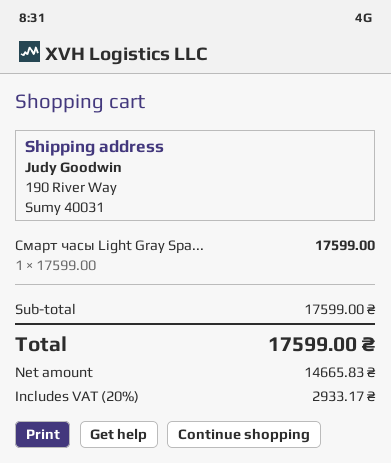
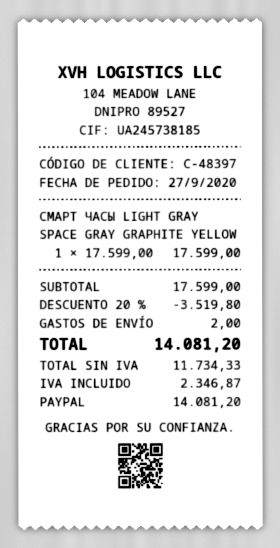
discount: none -> 20% = 3519.80
shipping: none -> 2.00
net: 14665.83 -> 11734.33
tax: 2933.17 -> 2346.87
total: 17599.00 -> 14081.20

